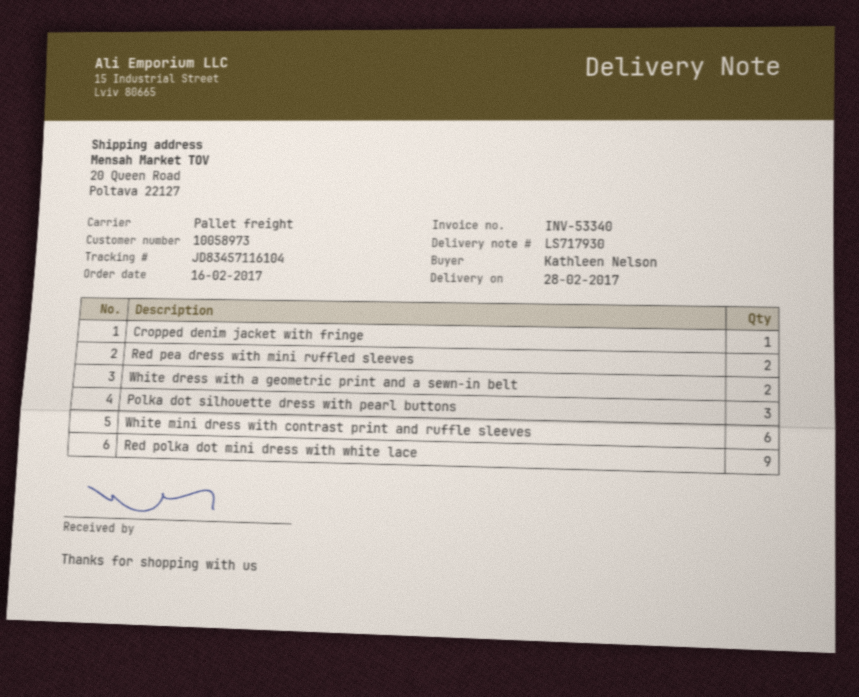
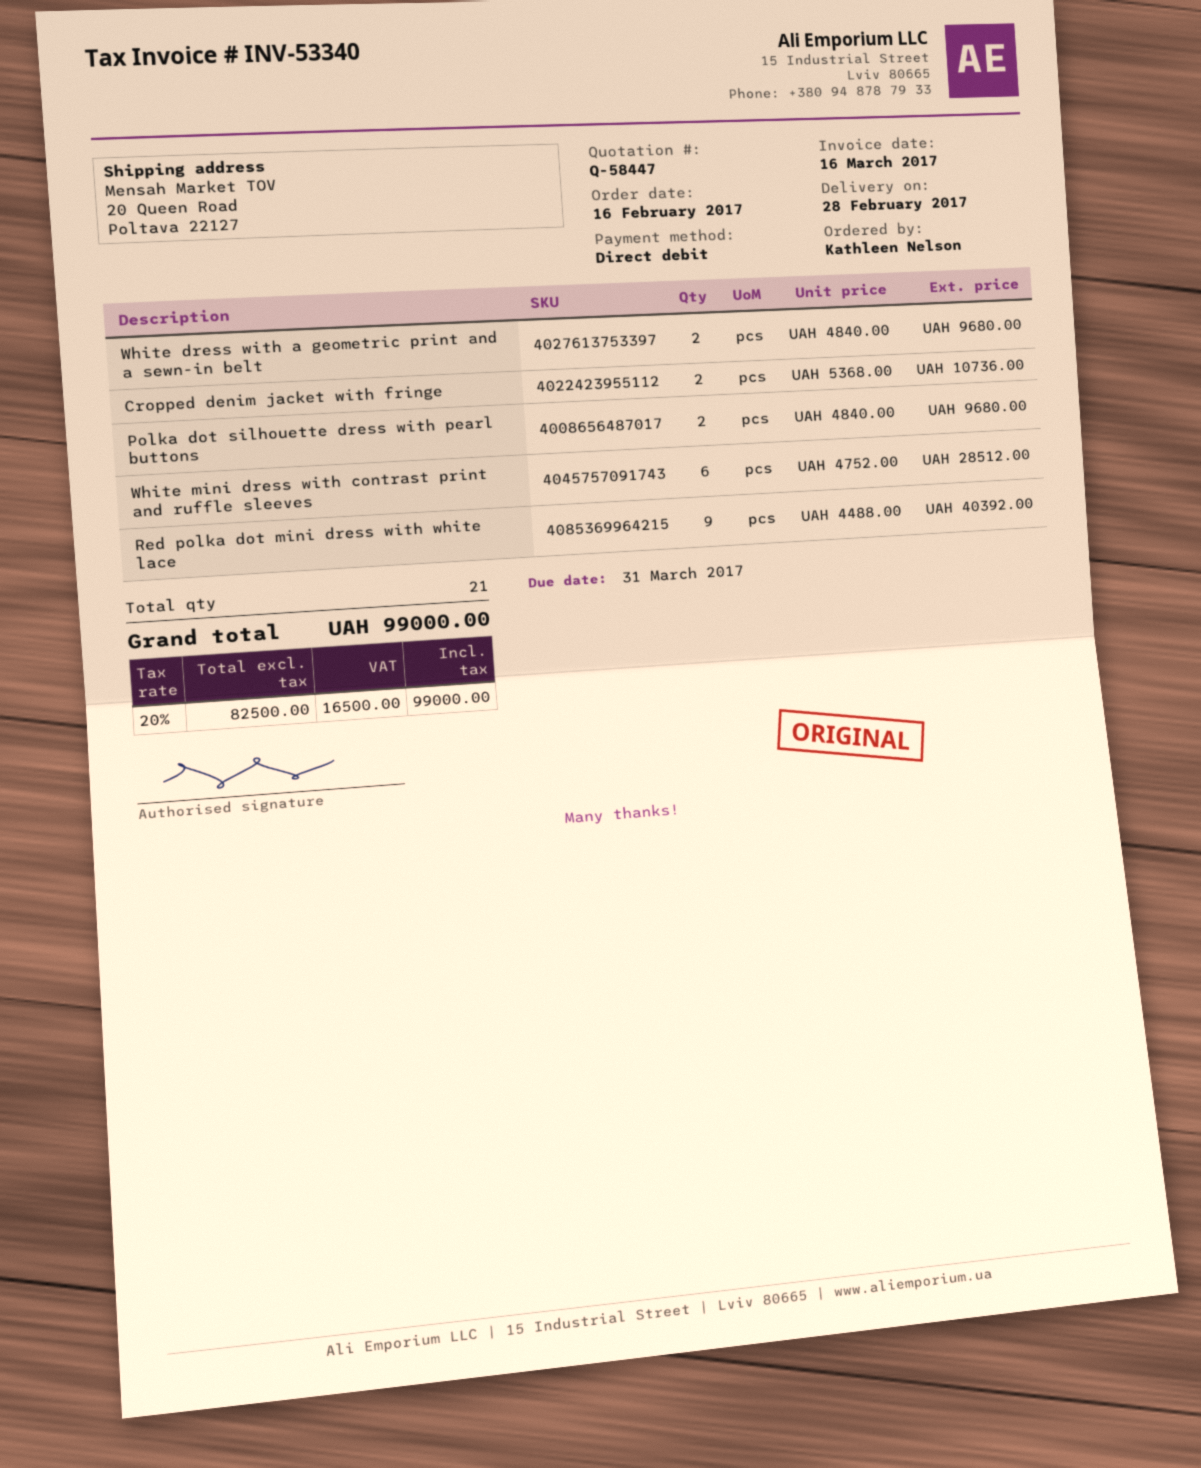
Cropped denim jacket with fringe: 1 -> 2
Red pea dress with mini ruffled sleeves: 2 -> none
Polka dot silhouette dress with pearl buttons: 3 -> 2

